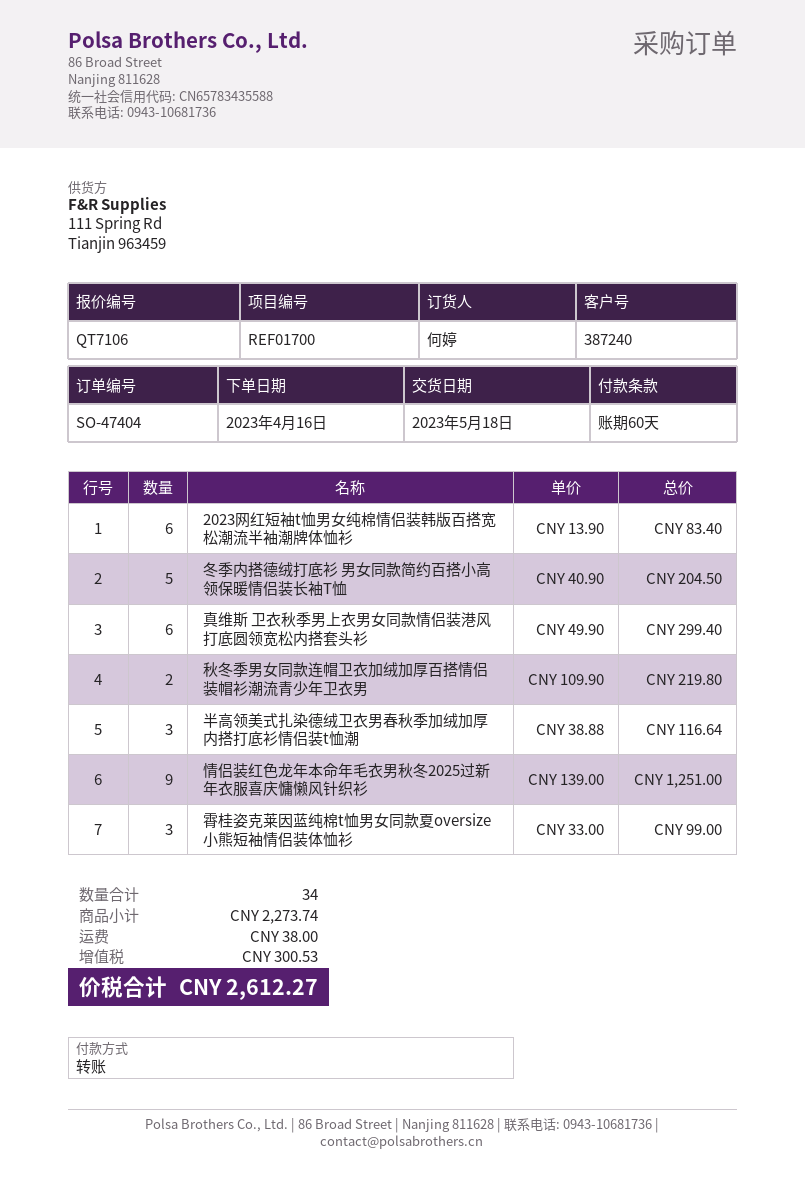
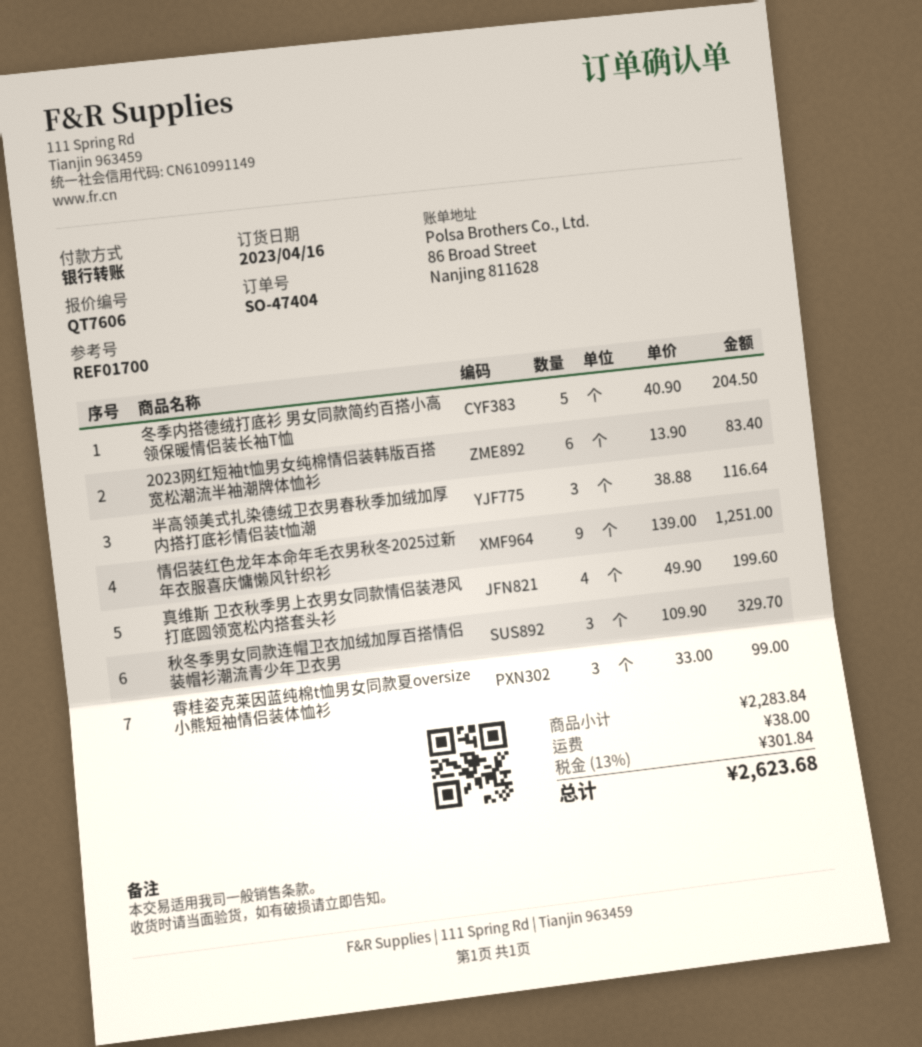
quote number: QT7106 -> QT7606
真维斯 卫衣秋季男上衣男女同款情侣装港风打底圆领宽松内搭套头衫: 6 x 49.90 = 299.40 -> 4 x 49.90 = 199.60
秋冬季男女同款连帽卫衣加绒加厚百搭情侣装帽衫潮流青少年卫衣男: 2 x 109.90 = 219.80 -> 3 x 109.90 = 329.70
subtotal: 2273.74 -> 2283.84
tax: 300.53 -> 301.84
total: 2612.27 -> 2623.68

